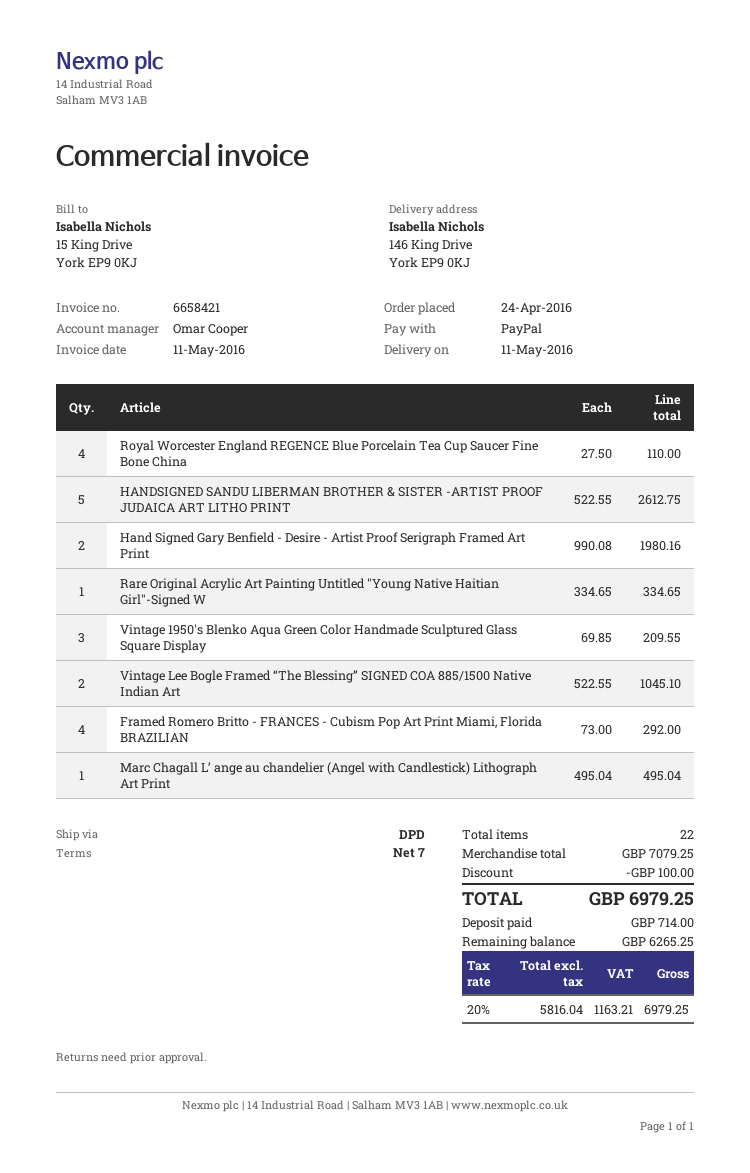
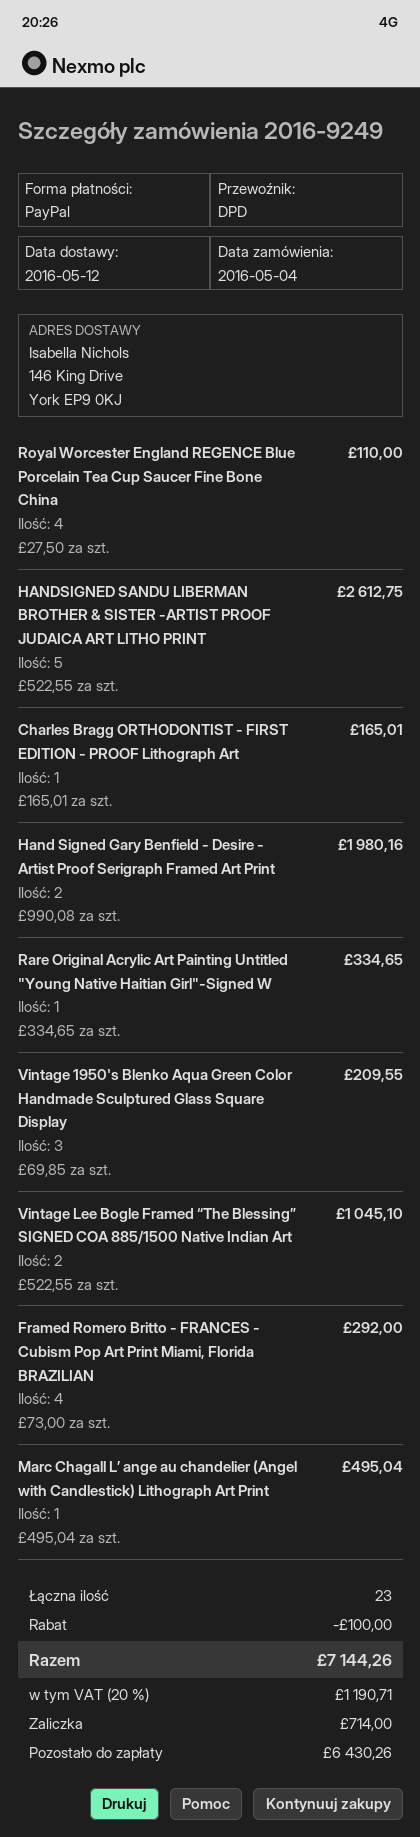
order date: 2016-04-24 -> 2016-05-04
delivery date: 2016-05-11 -> 2016-05-12
Charles Bragg ORTHODONTIST - FIRST EDITION - PROOF Lithograph Art: none -> 1 x 165.01 = 165.01
total quantity: 22 -> 23
tax: 20% = 1163.21 -> 20% = 1190.71
total: 6979.25 -> 7144.26
balance: 6265.25 -> 6430.26

